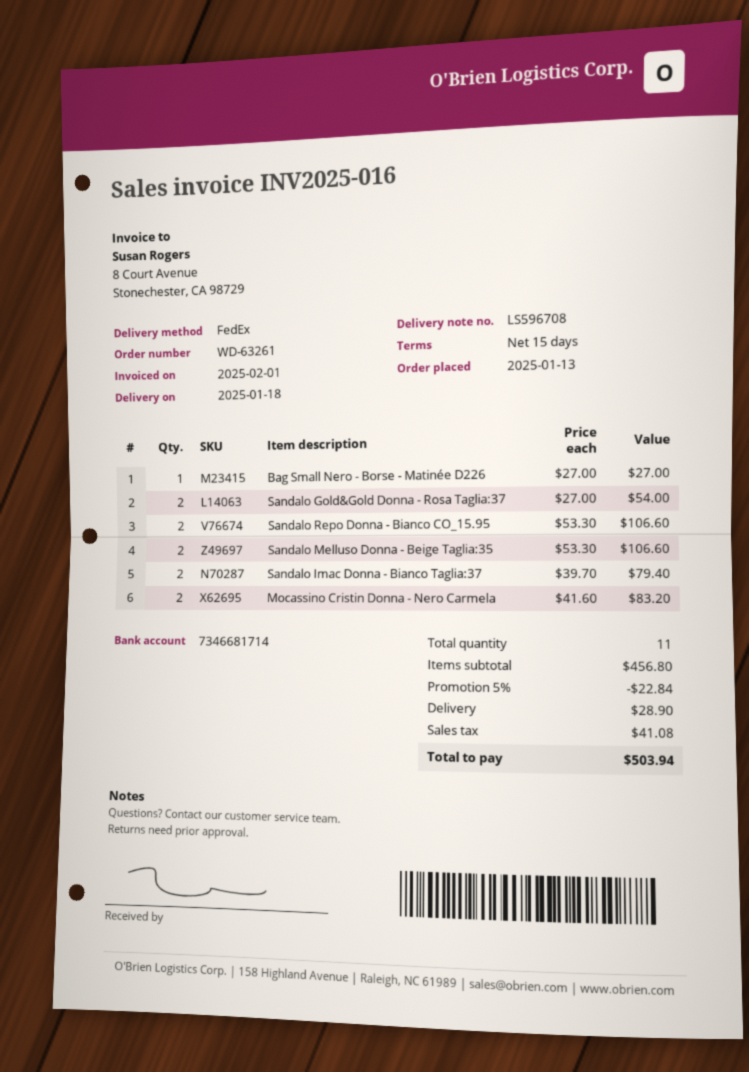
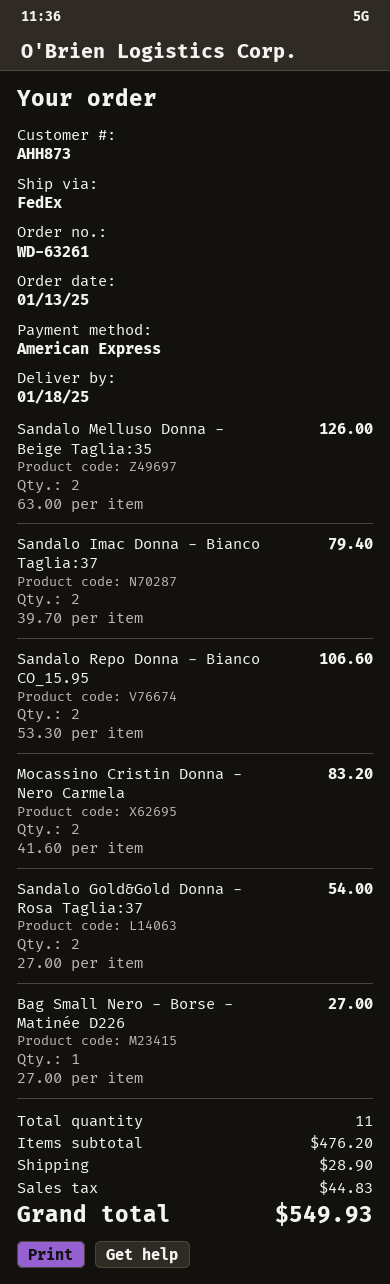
Sandalo Melluso Donna - Beige Taglia:35: 2 x 53.30 = 106.60 -> 2 x 63.00 = 126.00
subtotal: 456.80 -> 476.20
discount: 5% = 22.84 -> none
tax: 41.08 -> 44.83
total: 503.94 -> 549.93

